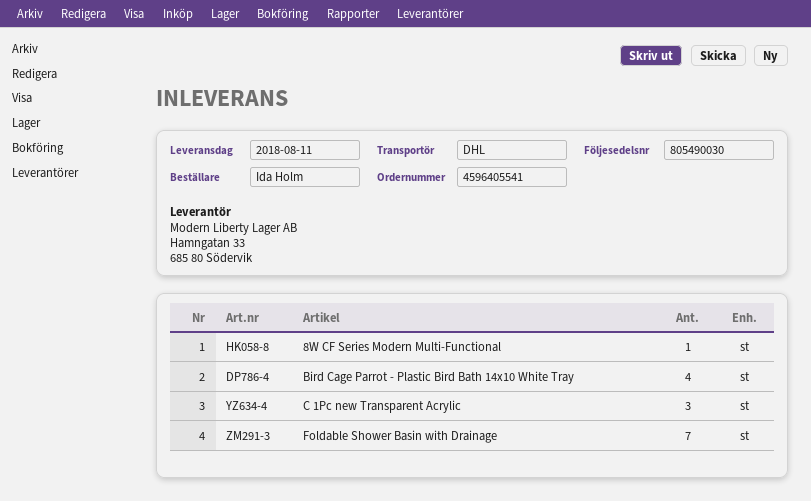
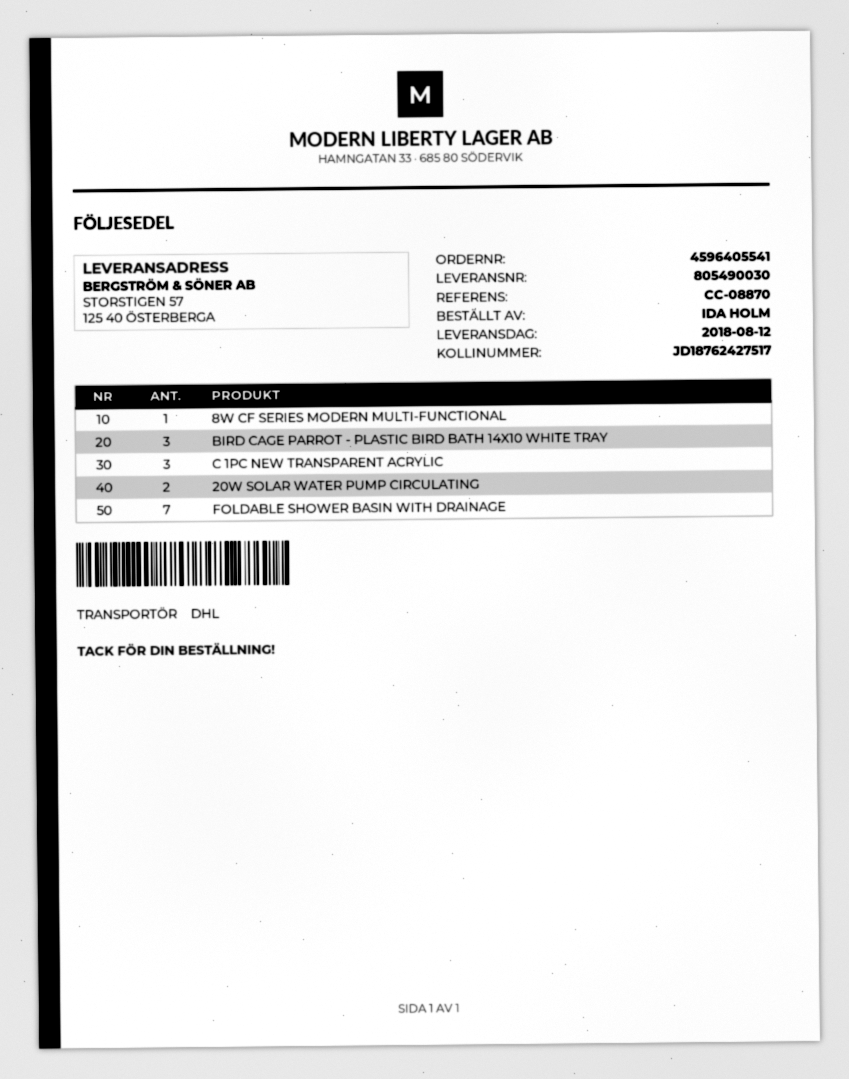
delivery date: 2018-08-11 -> 2018-08-12
Bird Cage Parrot - Plastic Bird Bath 14x10 White Tray: 4 -> 3
20W SOLAR WATER PUMP CIRCULATING: none -> 2

